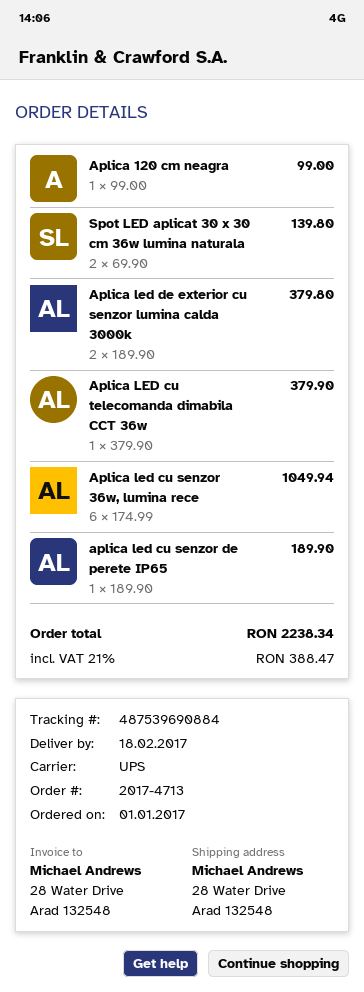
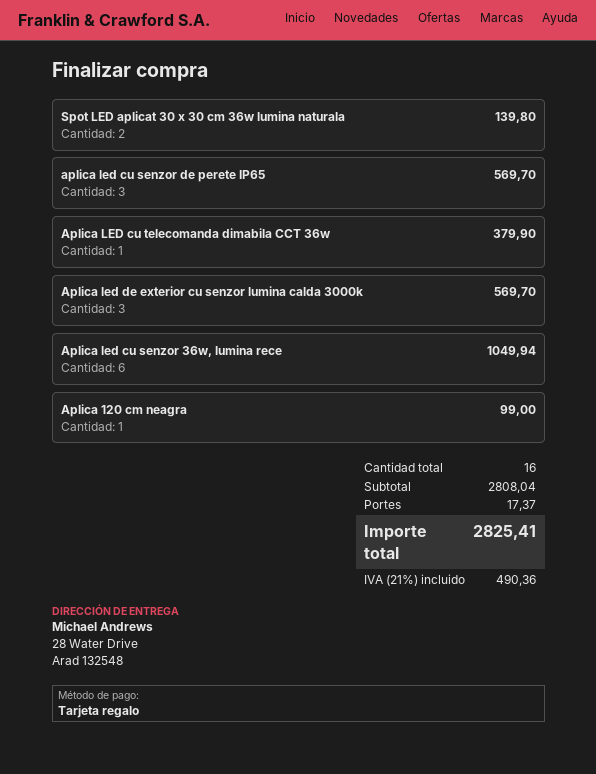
Aplica led de exterior cu senzor lumina calda 3000k: 2 for 379.80 -> 3 for 569.70
aplica led cu senzor de perete IP65: 1 for 189.90 -> 3 for 569.70
shipping: none -> 17.37
tax: 21% = 388.47 -> 21% = 490.36
total: 2238.34 -> 2825.41

